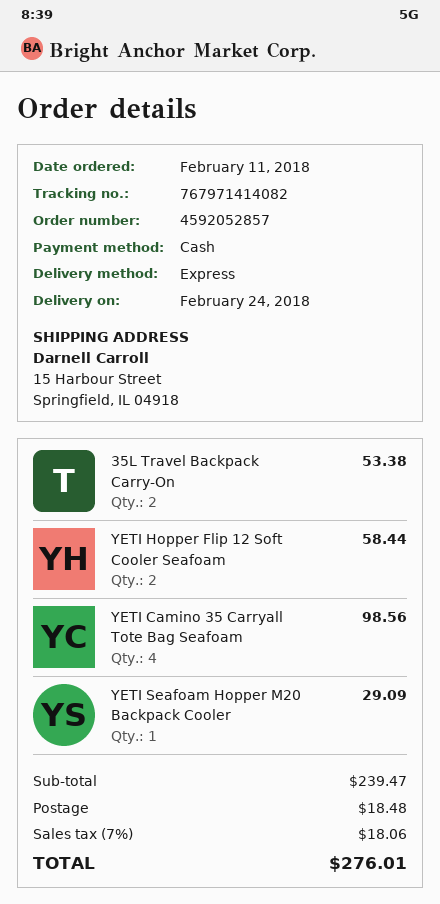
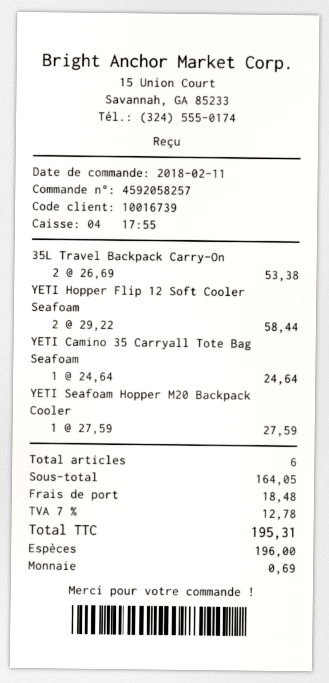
order number: 4592052857 -> 4592058257
YETI Camino 35 Carryall Tote Bag Seafoam: 4 for 98.56 -> 1 for 24.64
YETI Seafoam Hopper M20 Backpack Cooler: 1 for 29.09 -> 1 for 27.59
subtotal: 239.47 -> 164.05
tax: 7% = 18.06 -> 7% = 12.78
total: 276.01 -> 195.31

